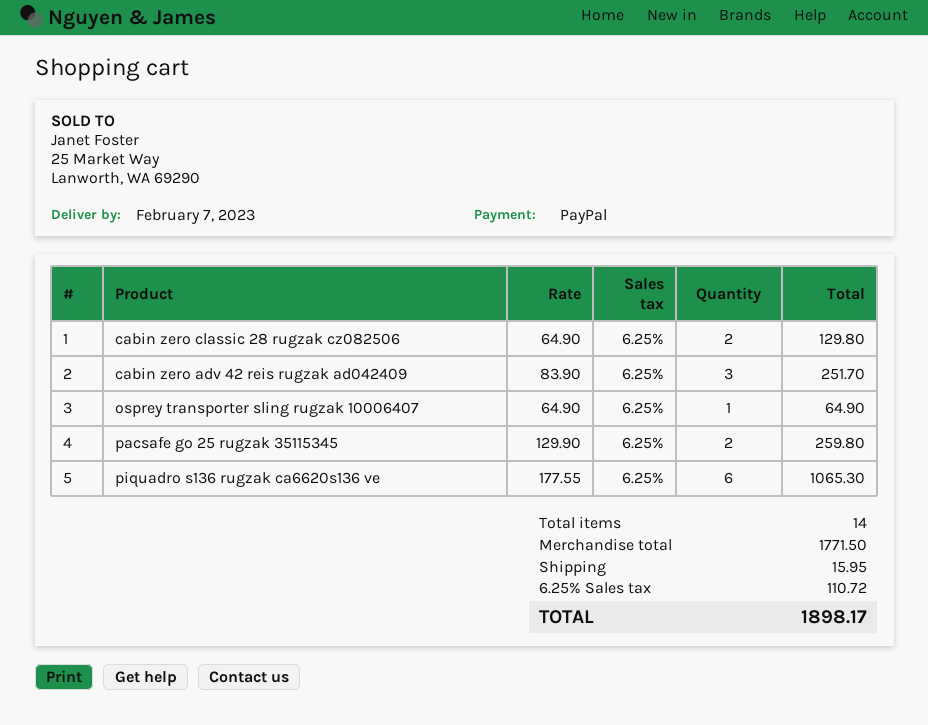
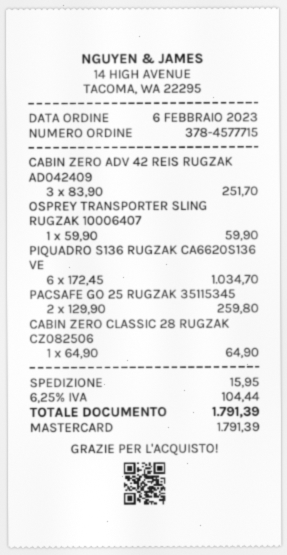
payment method: PayPal -> Mastercard
cabin zero classic 28 rugzak cz082506: 2 x 64.90 = 129.80 -> 1 x 64.90 = 64.90
osprey transporter sling rugzak 10006407: 1 x 64.90 = 64.90 -> 1 x 59.90 = 59.90
piquadro s136 rugzak ca6620s136 ve: 6 x 177.55 = 1065.30 -> 6 x 172.45 = 1034.70
tax: 6.25% = 110.72 -> 6.25% = 104.44
total: 1898.17 -> 1791.39

